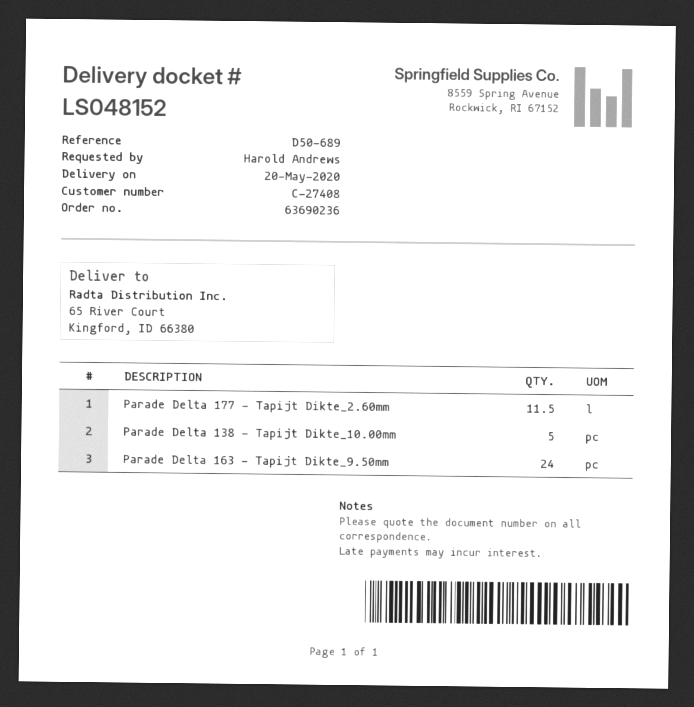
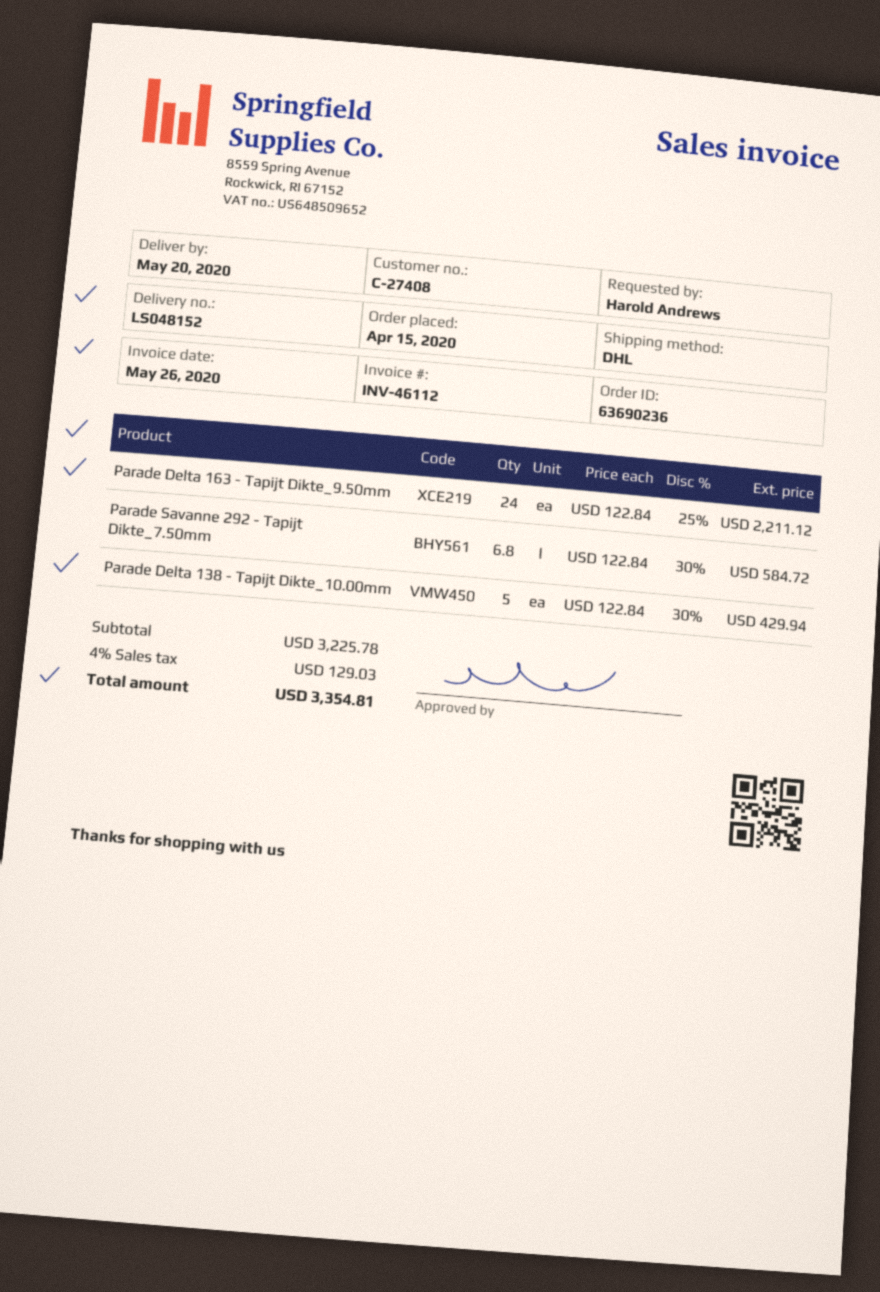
Parade Delta 177 - Tapijt Dikte_2.60mm: 11.5 -> none
Parade Savanne 292 - Tapijt Dikte_7.50mm: none -> 6.8

